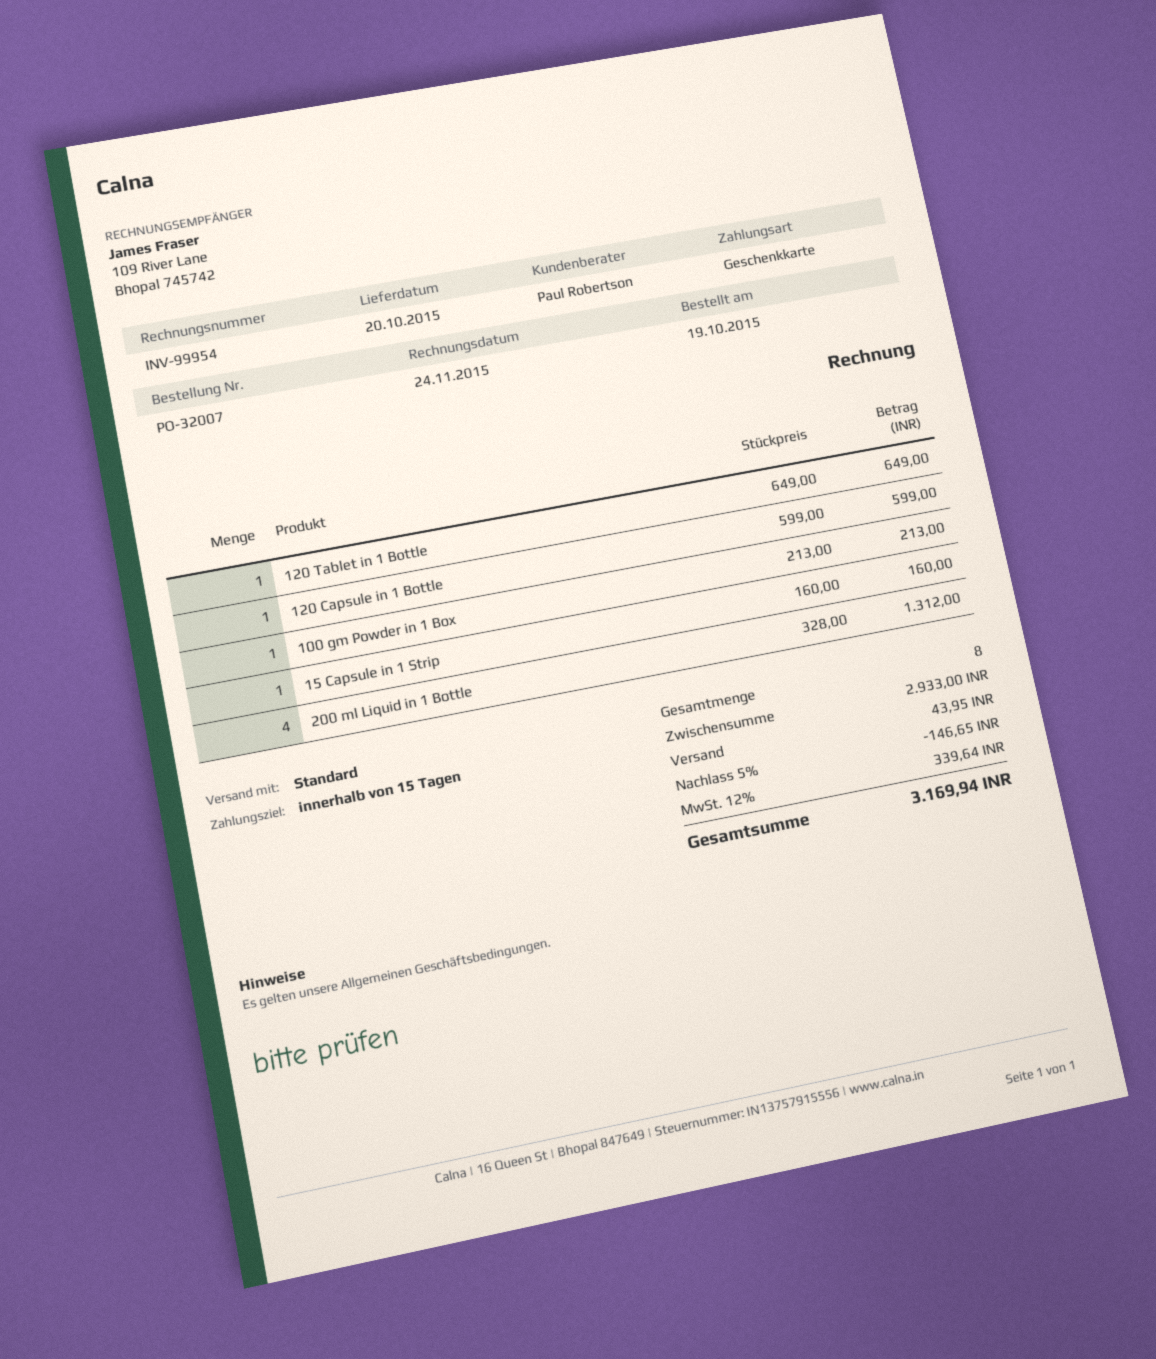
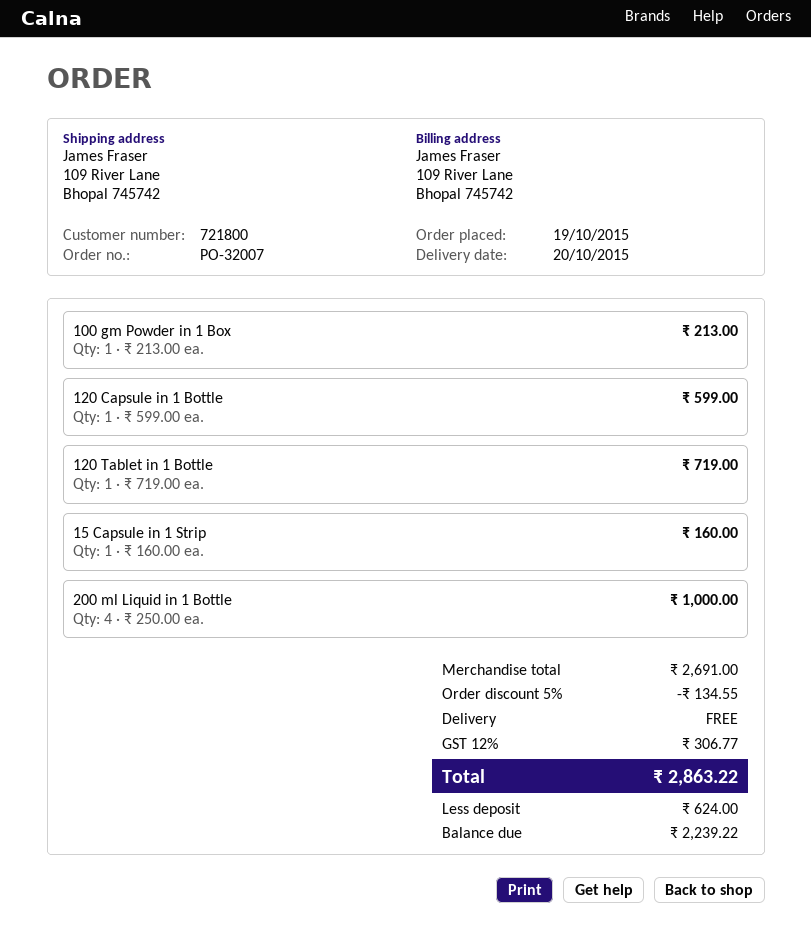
120 Tablet in 1 Bottle: 1 x 649.00 = 649.00 -> 1 x 719.00 = 719.00
200 ml Liquid in 1 Bottle: 4 x 328.00 = 1312.00 -> 4 x 250.00 = 1000.00
subtotal: 2933.00 -> 2691.00
discount: 5% = 146.65 -> 5% = 134.55
shipping: 43.95 -> 0.00
tax: 12% = 339.64 -> 12% = 306.77
total: 3169.94 -> 2863.22

